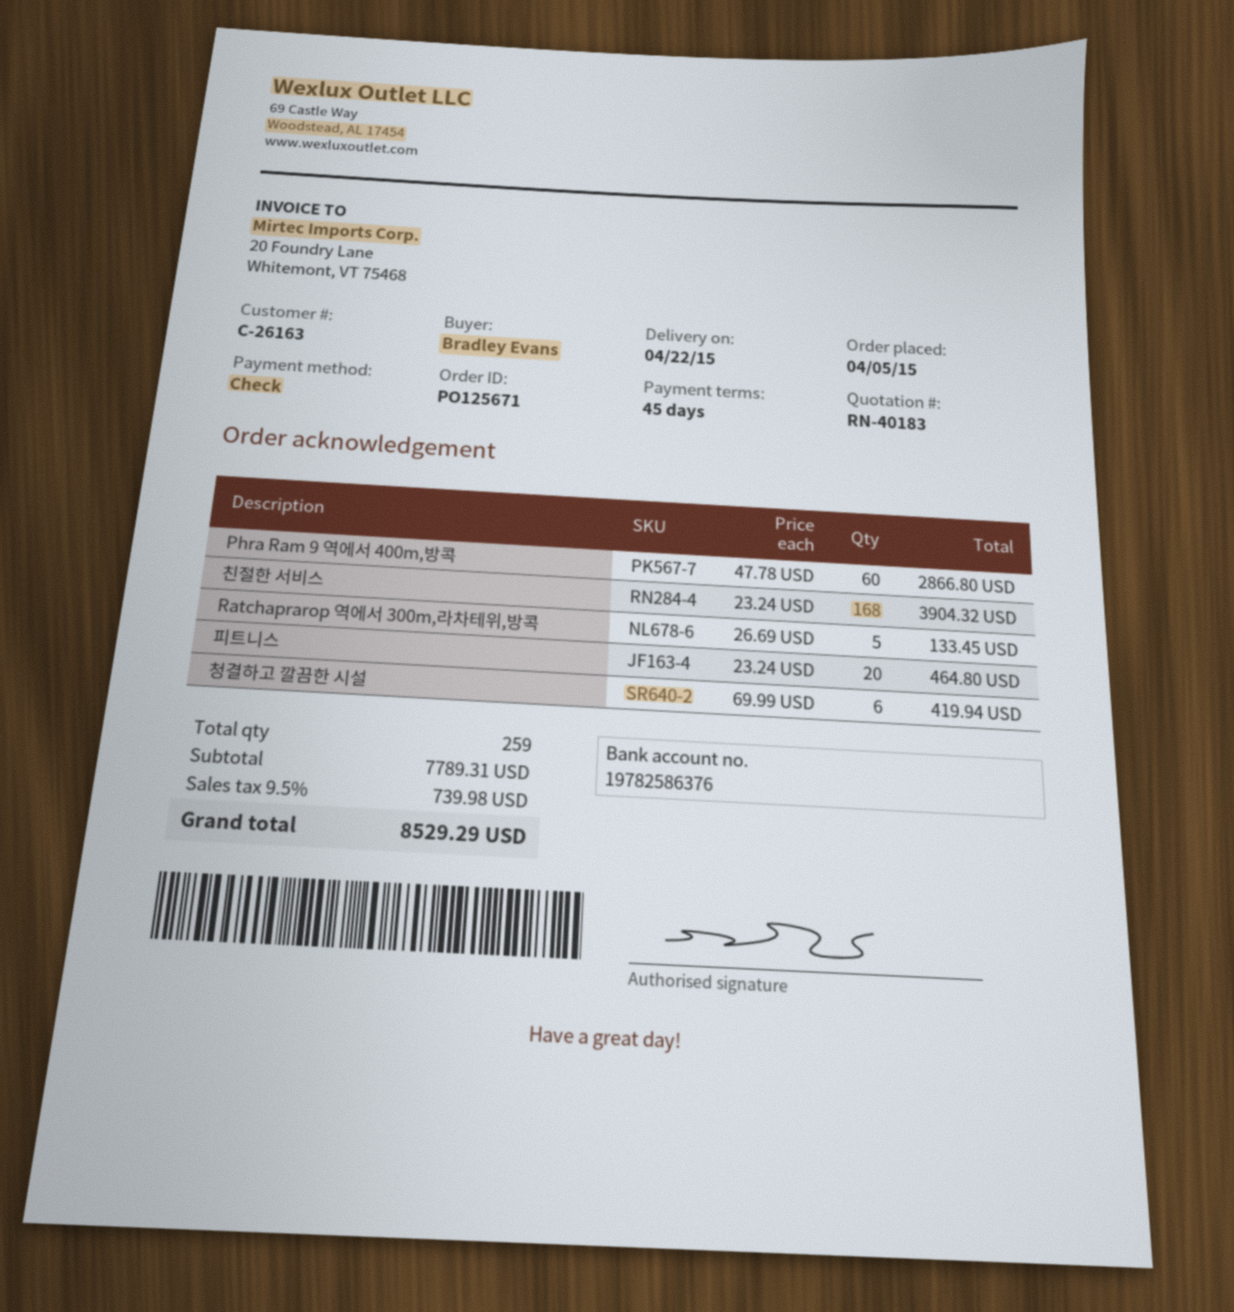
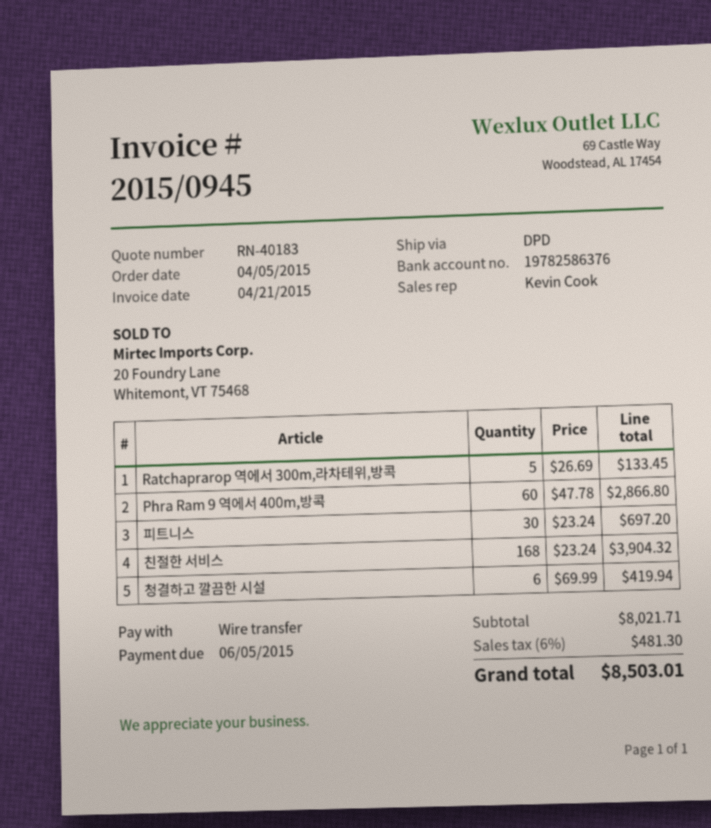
payment method: cheque -> bank transfer
피트니스: 20 x 23.24 = 464.80 -> 30 x 23.24 = 697.20
subtotal: 7789.31 -> 8021.71
tax: 9.5% = 739.98 -> 6% = 481.30
total: 8529.29 -> 8503.01

